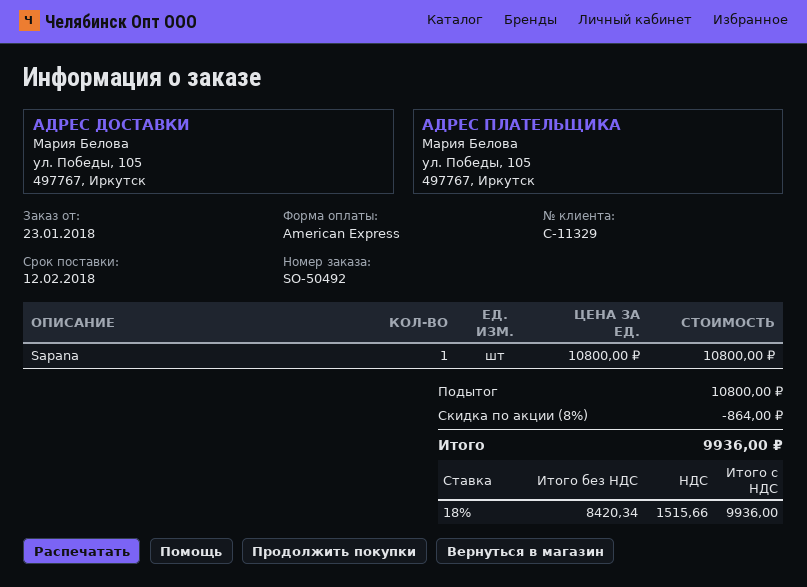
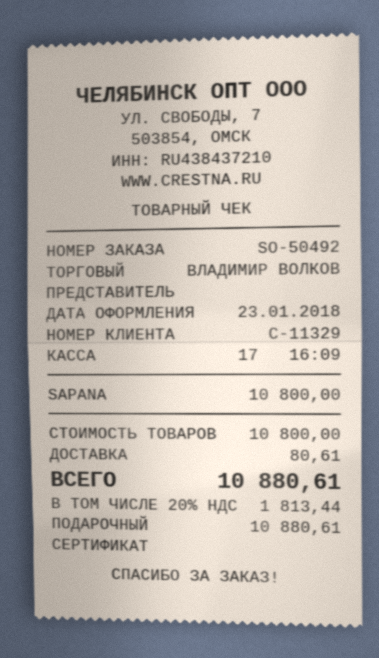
payment method: American Express -> gift card
discount: 8% = 864.00 -> none
shipping: none -> 80.61
tax: 18% = 1515.66 -> 20% = 1813.44
total: 9936.00 -> 10880.61

